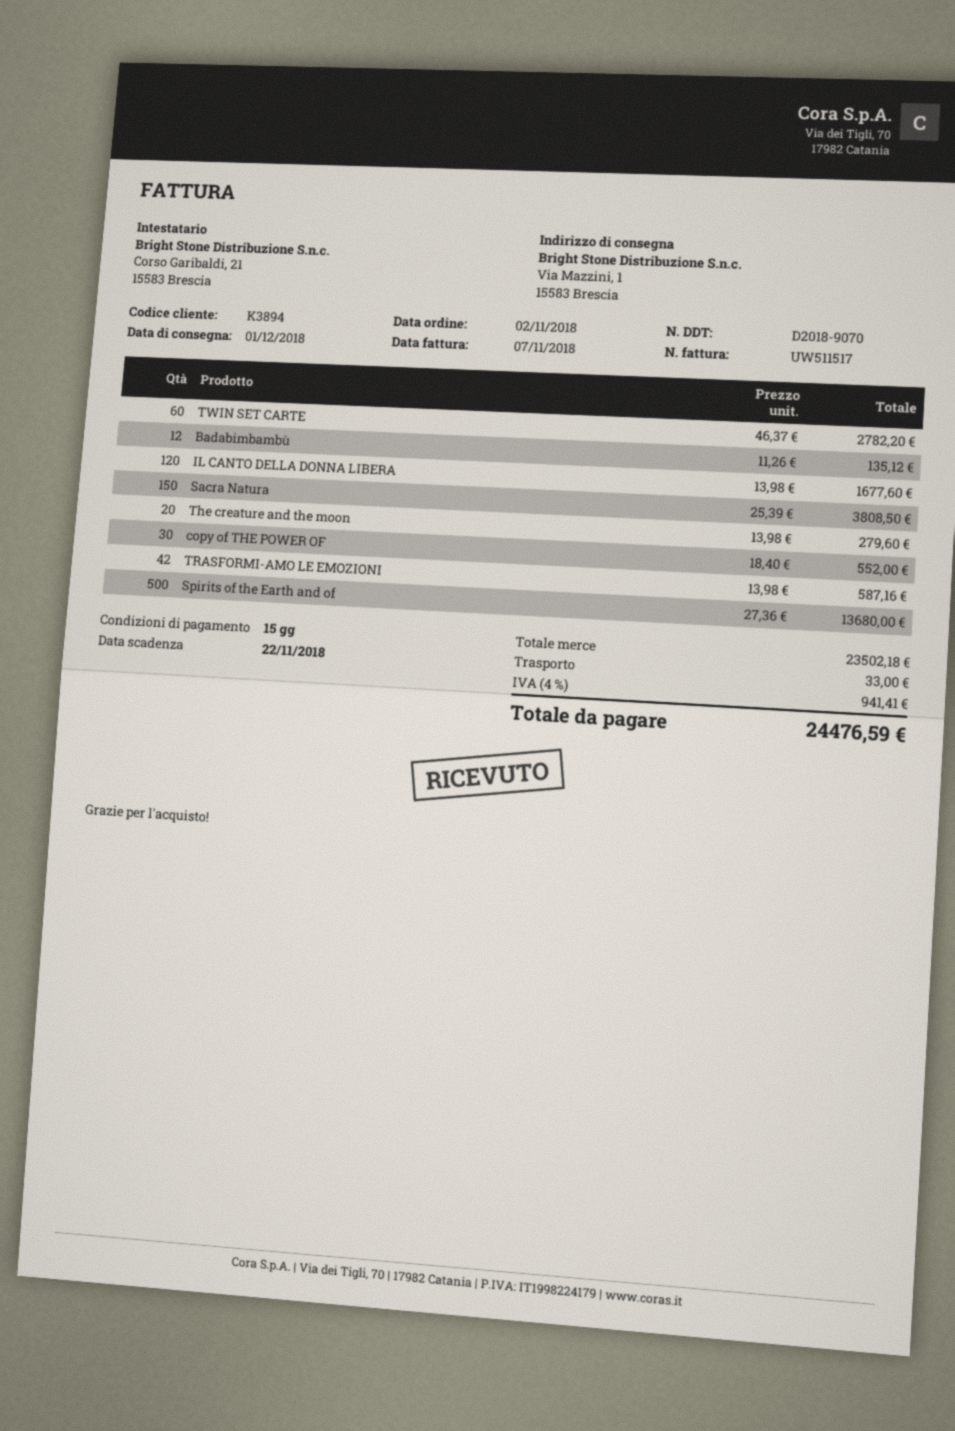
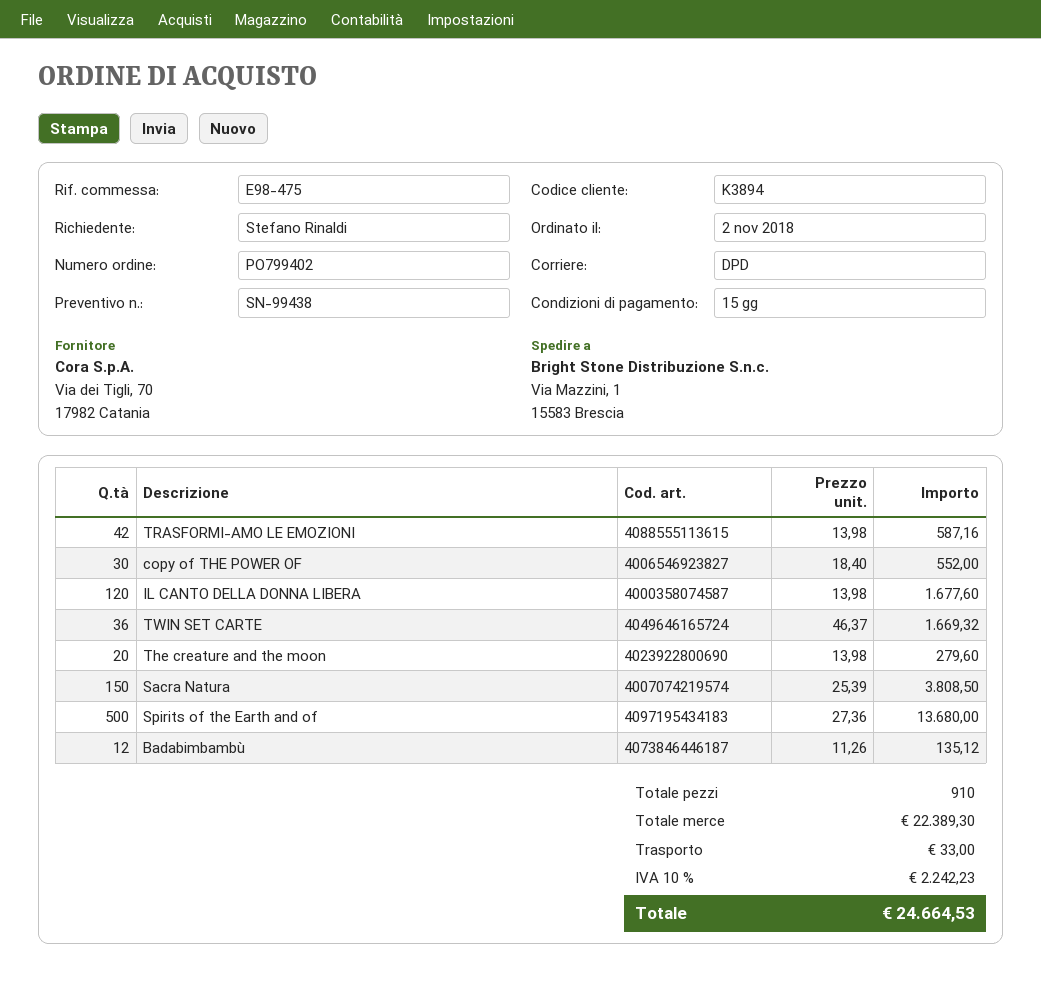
TWIN SET CARTE: 60 x 46.37 = 2782.20 -> 36 x 46.37 = 1669.32
subtotal: 23502.18 -> 22389.30
tax: 4% = 941.41 -> 10% = 2242.23
total: 24476.59 -> 24664.53

